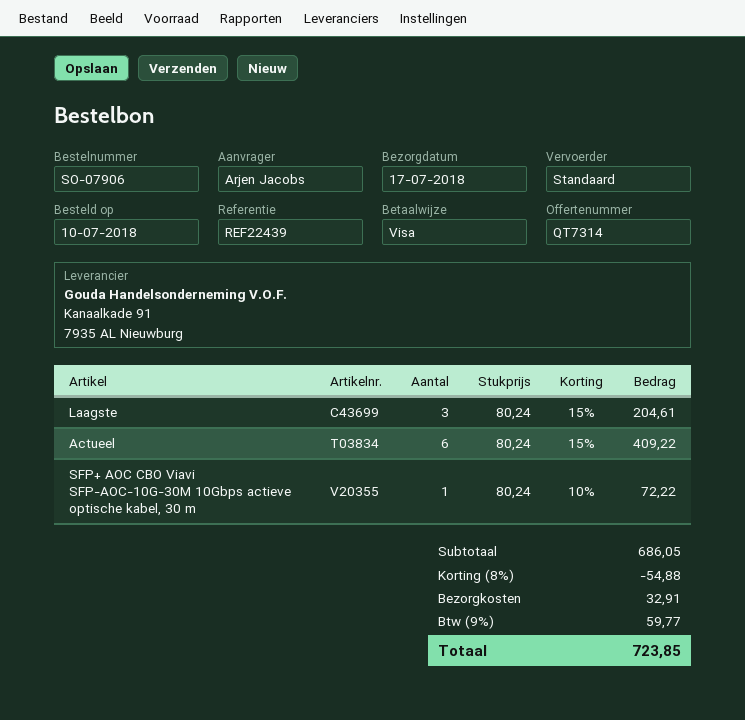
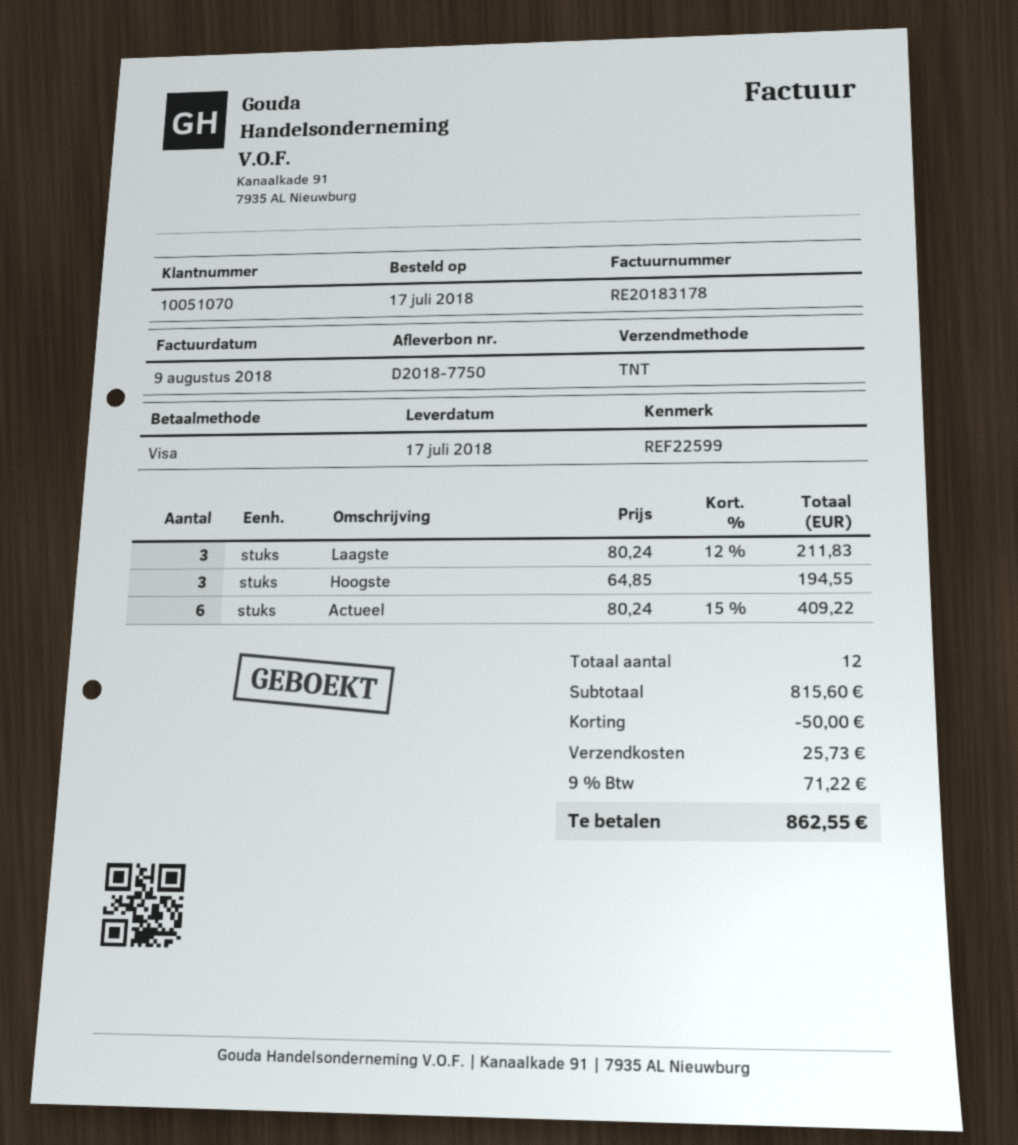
order date: 2018-07-10 -> 2018-07-17
reference: REF22439 -> REF22599
shipping method: standard -> TNT
Laagste: 3 x 80.24 - 15% = 204.61 -> 3 x 80.24 - 12% = 211.83
SFP+ AOC CBO Viavi SFP-AOC-10G-30M 10Gbps actieve optische kabel, 30 m: 1 x 80.24 - 10% = 72.22 -> none
Hoogste: none -> 3 x 64.85 = 194.55
subtotal: 686.05 -> 815.60
discount: 54.88 -> 50.00
shipping: 32.91 -> 25.73
tax: 9% = 59.77 -> 9% = 71.22
total: 723.85 -> 862.55

